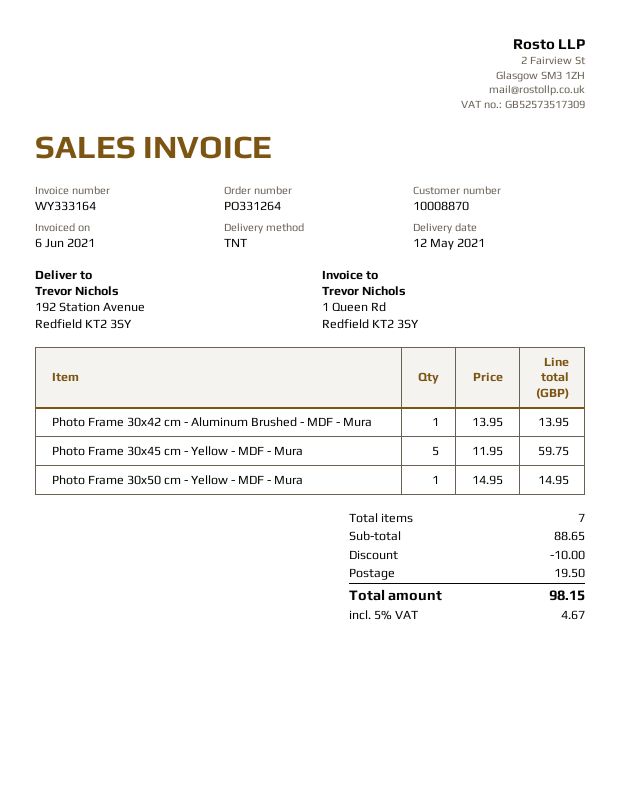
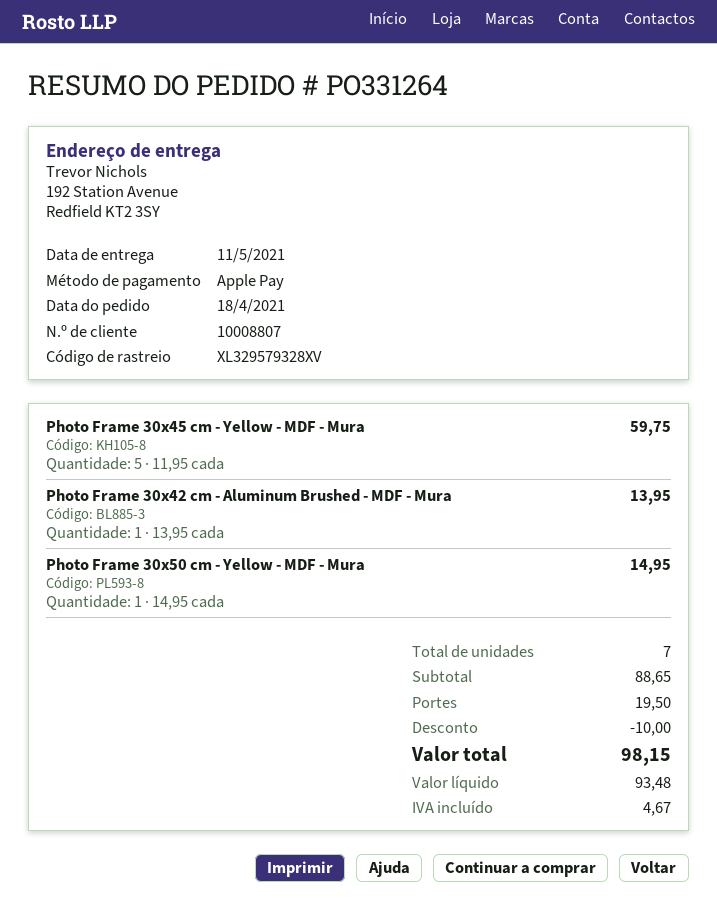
delivery date: 2021-05-12 -> 2021-05-11
customer number: 10008870 -> 10008807

